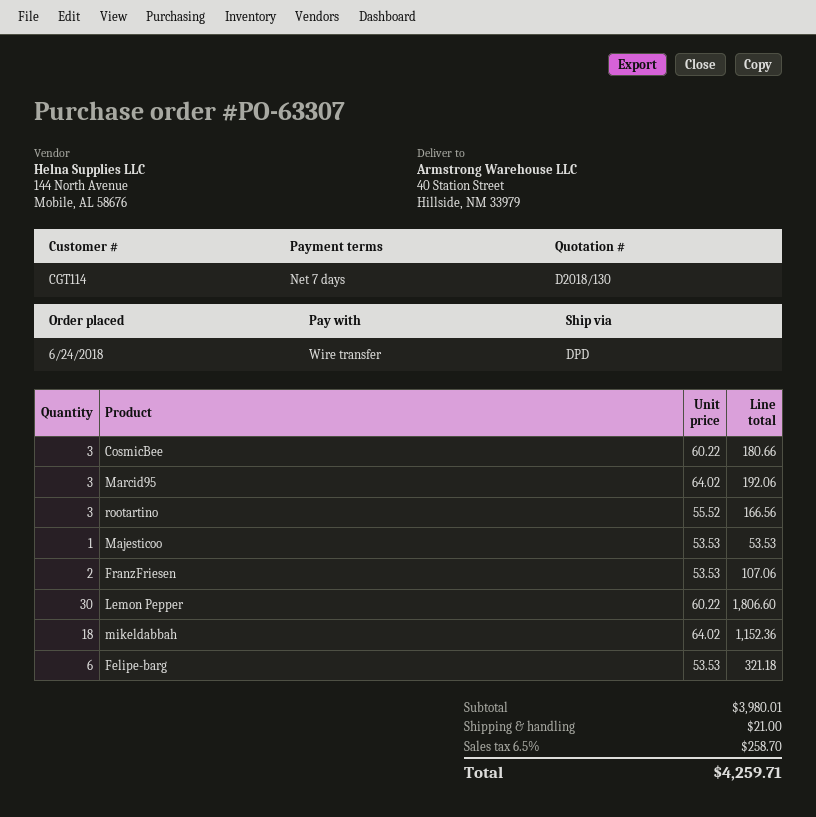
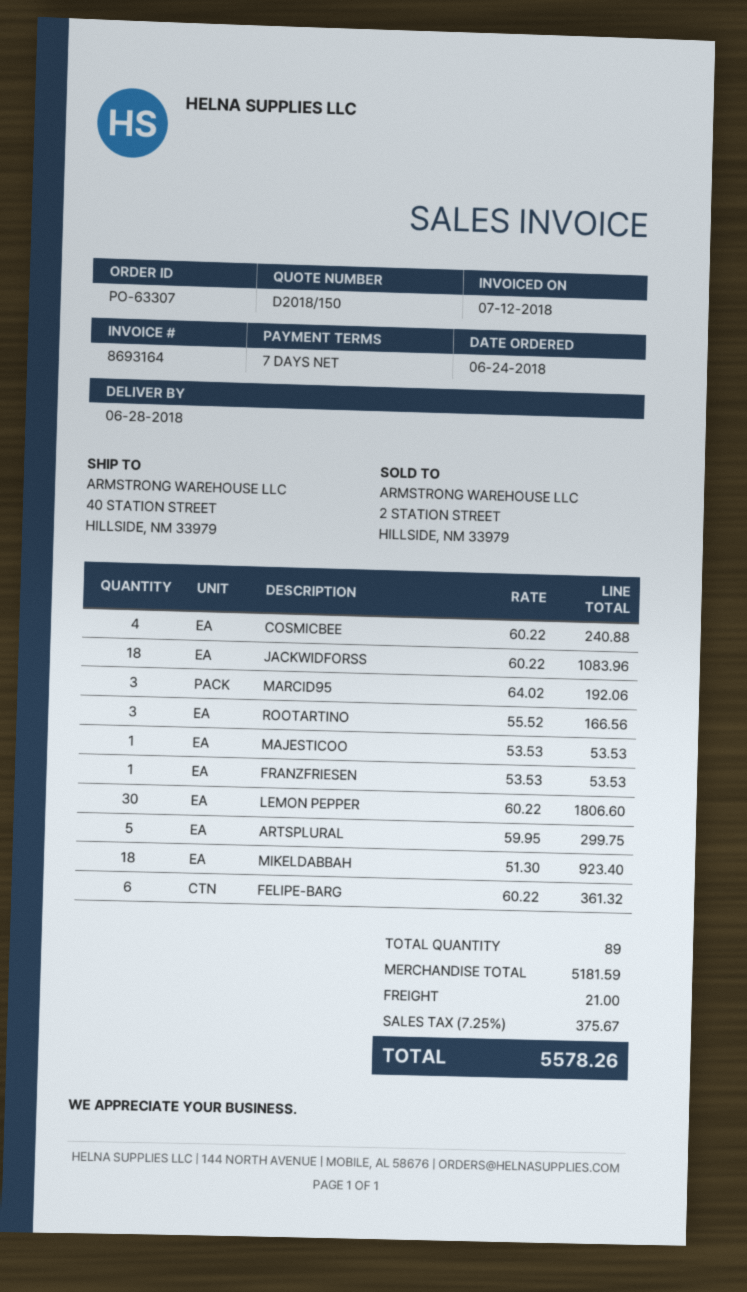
quote number: D2018/130 -> D2018/150
CosmicBee: 3 x 60.22 = 180.66 -> 4 x 60.22 = 240.88
FranzFriesen: 2 x 53.53 = 107.06 -> 1 x 53.53 = 53.53
mikeldabbah: 18 x 64.02 = 1152.36 -> 18 x 51.30 = 923.40
Felipe-barg: 6 x 53.53 = 321.18 -> 6 x 60.22 = 361.32
JACKWIDFORSS: none -> 18 x 60.22 = 1083.96
ARTSPLURAL: none -> 5 x 59.95 = 299.75
subtotal: 3980.01 -> 5181.59
tax: 6.5% = 258.70 -> 7.25% = 375.67
total: 4259.71 -> 5578.26

